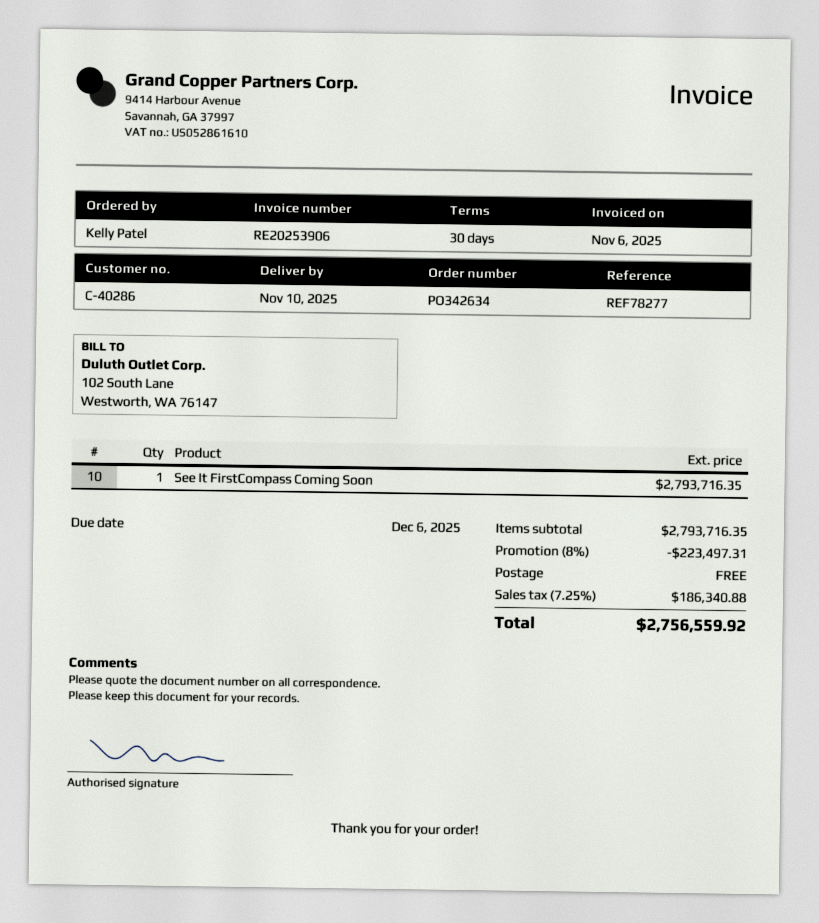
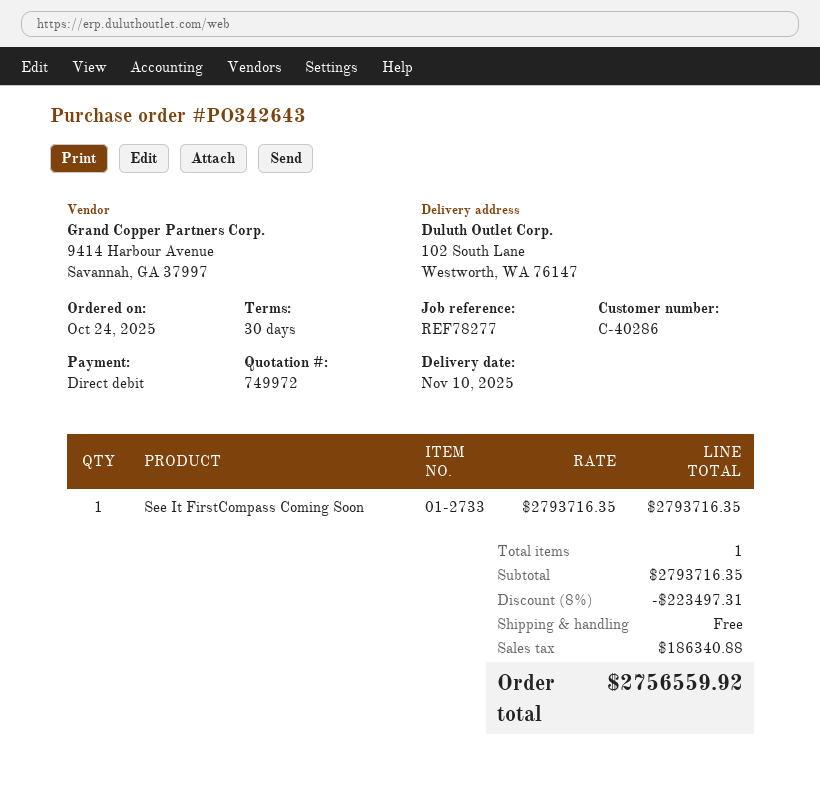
order number: PO342634 -> PO342643

